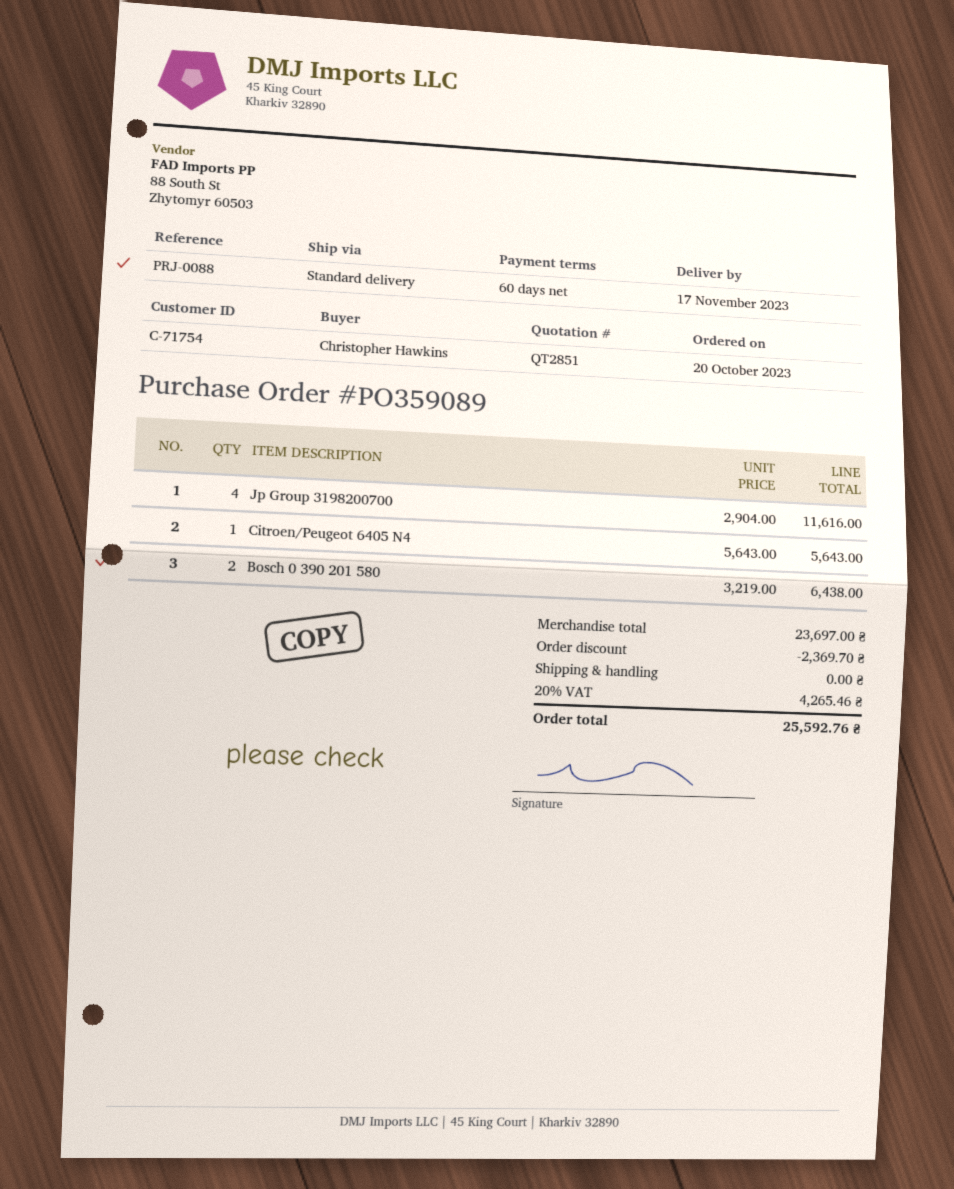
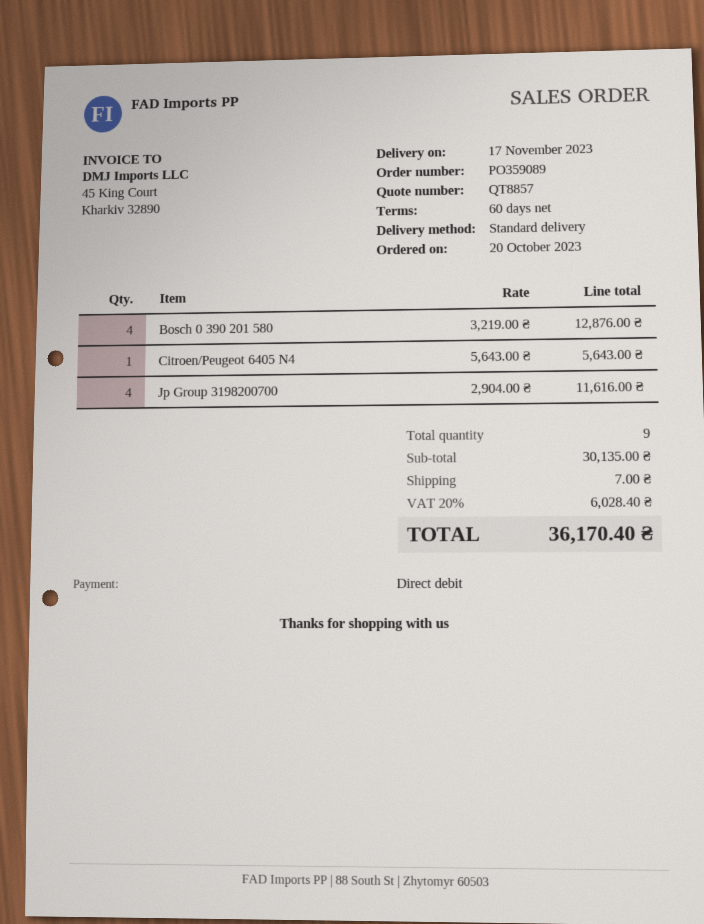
quote number: QT2851 -> QT8857
Bosch 0 390 201 580: 2 x 3219.00 = 6438.00 -> 4 x 3219.00 = 12876.00
subtotal: 23697.00 -> 30135.00
discount: 2369.70 -> none
shipping: 0.00 -> 7.00
tax: 20% = 4265.46 -> 20% = 6028.40
total: 25592.76 -> 36170.40

